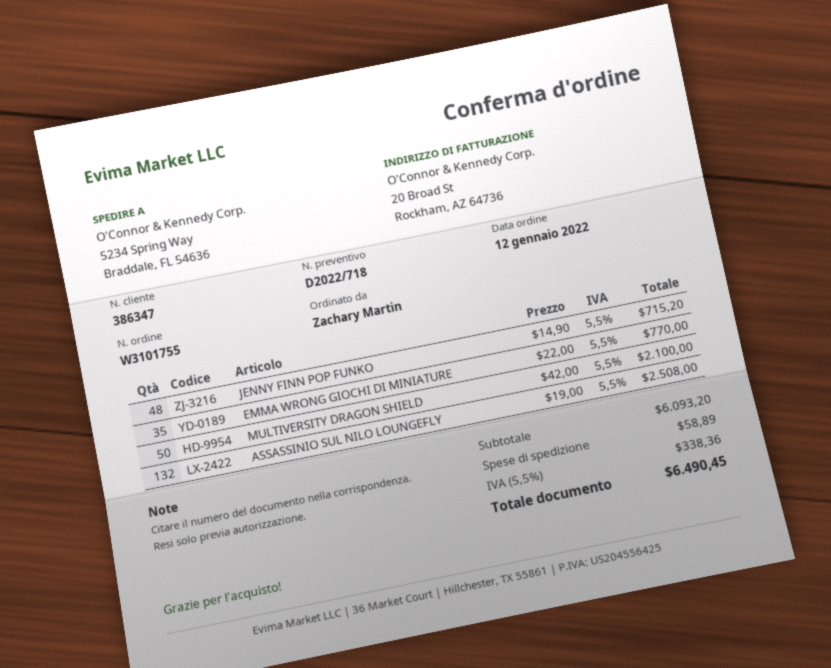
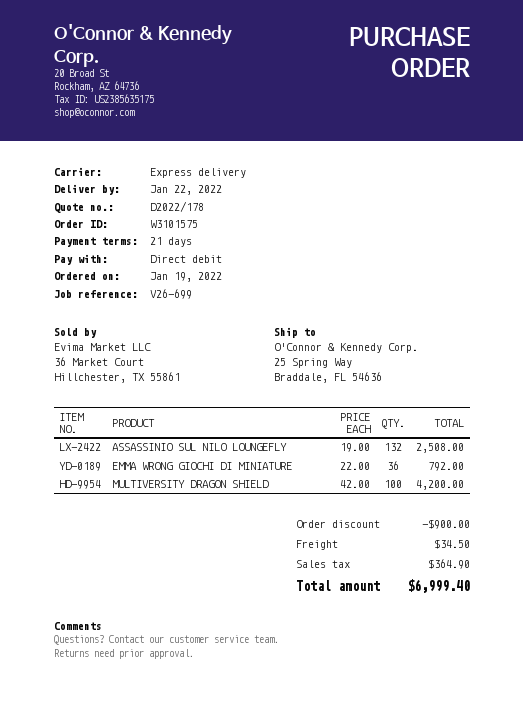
quote number: D2022/718 -> D2022/178
order number: W3101755 -> W3101575
order date: 2022-01-12 -> 2022-01-19
ship to: 5234 Spring Way, Braddale, FL 54636 -> 25 Spring Way, Braddale, FL 54636
JENNY FINN POP FUNKO: 48 x 14.90 = 715.20 -> none
EMMA WRONG GIOCHI DI MINIATURE: 35 x 22.00 = 770.00 -> 36 x 22.00 = 792.00
MULTIVERSITY DRAGON SHIELD: 50 x 42.00 = 2100.00 -> 100 x 42.00 = 4200.00
discount: none -> 900.00
shipping: 58.89 -> 34.50
tax: 338.36 -> 364.90
total: 6490.45 -> 6999.40

